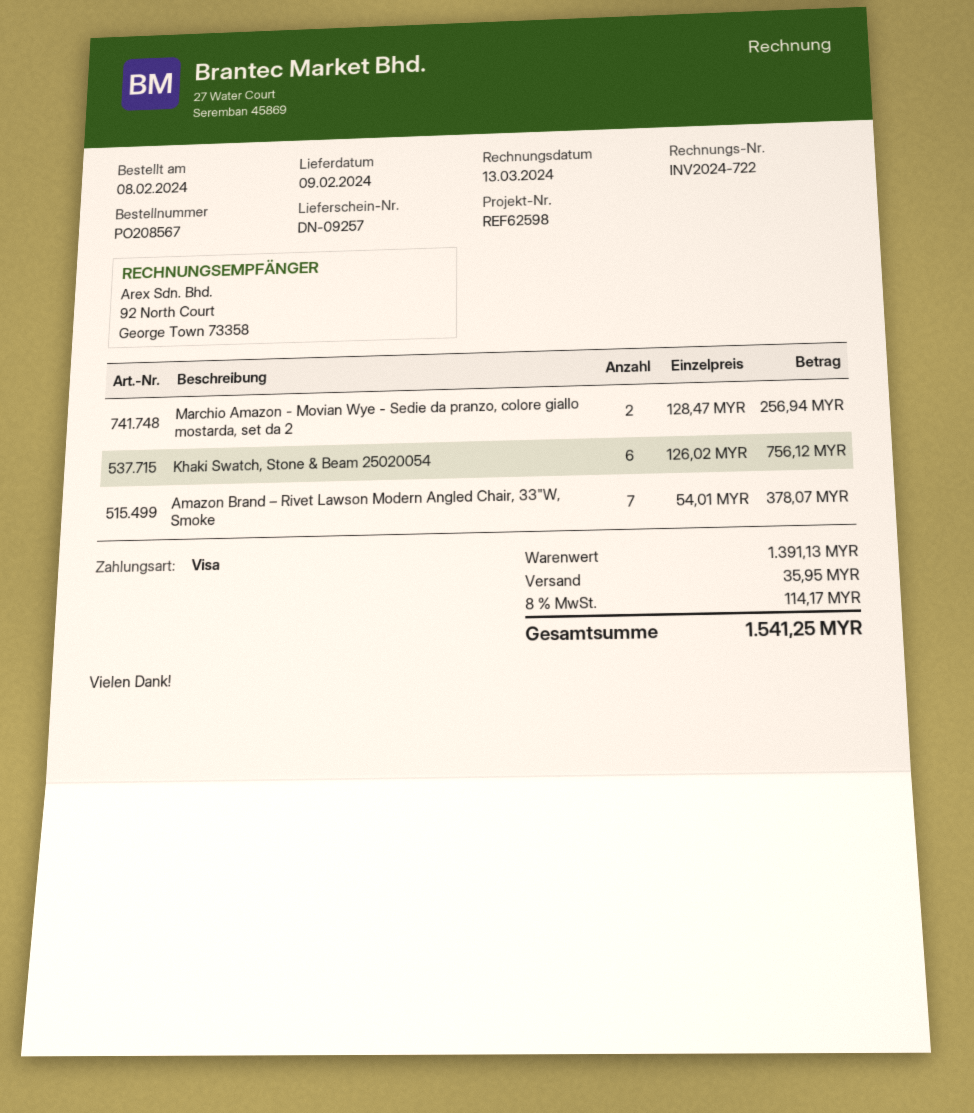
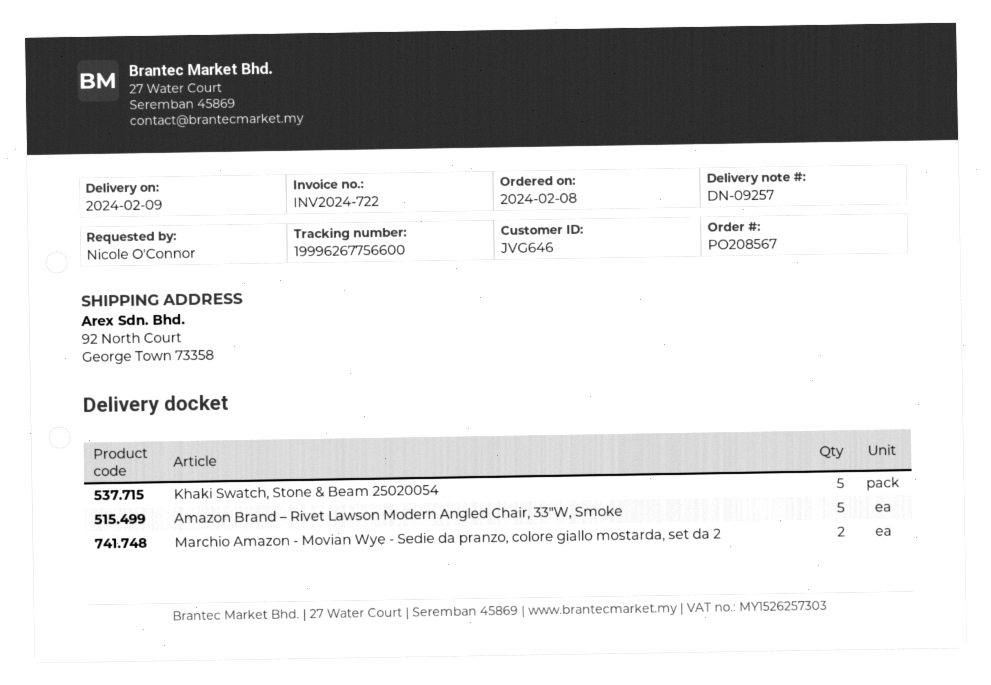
Khaki Swatch, Stone & Beam 25020054: 6 -> 5
Amazon Brand – Rivet Lawson Modern Angled Chair, 33"W, Smoke: 7 -> 5

